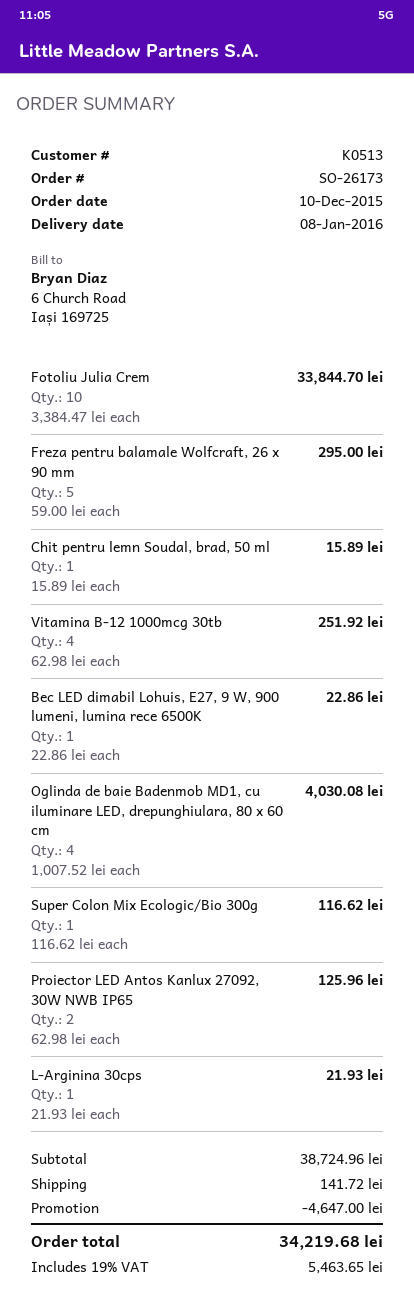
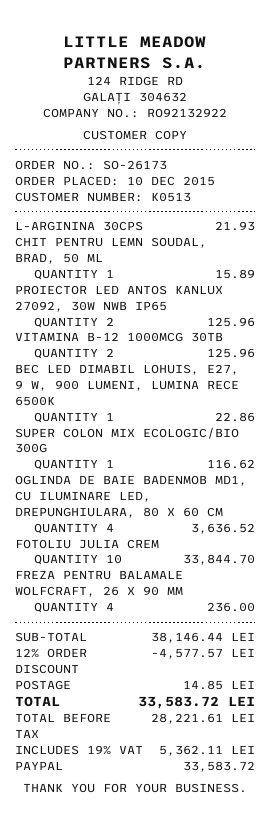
Freza pentru balamale Wolfcraft, 26 x 90 mm: 5 for 295.00 -> 4 for 236.00
Vitamina B-12 1000mcg 30tb: 4 for 251.92 -> 2 for 125.96
Oglinda de baie Badenmob MD1, cu iluminare LED, drepunghiulara, 80 x 60 cm: 4 for 4030.08 -> 4 for 3636.52
subtotal: 38724.96 -> 38146.44
discount: 4647.00 -> 4577.57
shipping: 141.72 -> 14.85
tax: 19% = 5463.65 -> 19% = 5362.11
total: 34219.68 -> 33583.72

